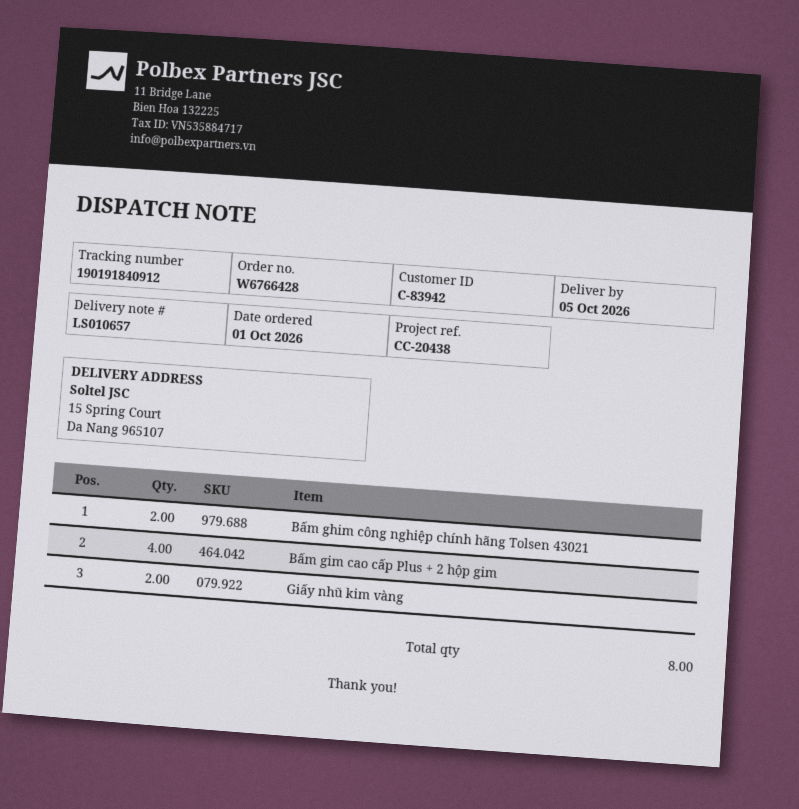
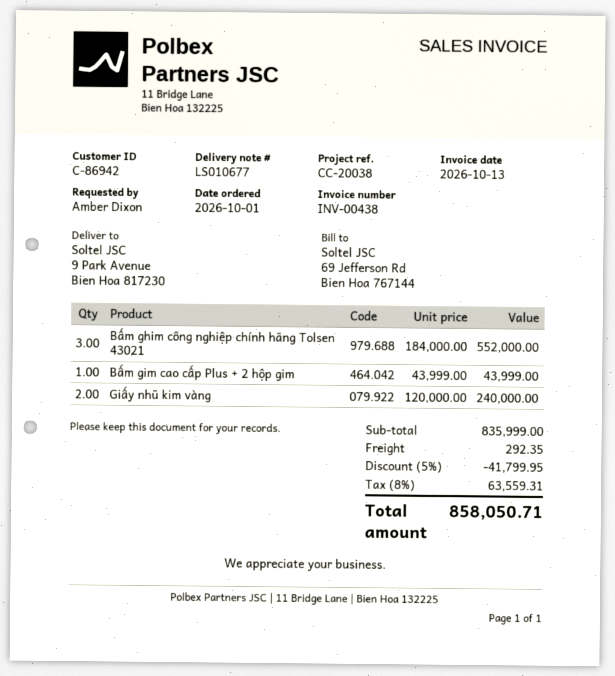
delivery note number: LS010657 -> LS010677
customer number: C-83942 -> C-86942
reference: CC-20438 -> CC-20038
ship to: 15 Spring Court, Da Nang 965107 -> 9 Park Avenue, Bien Hoa 817230
Bấm ghim công nghiệp chính hãng Tolsen 43021: 2 -> 3
Bấm gim cao cấp Plus + 2 hộp gim: 4 -> 1

